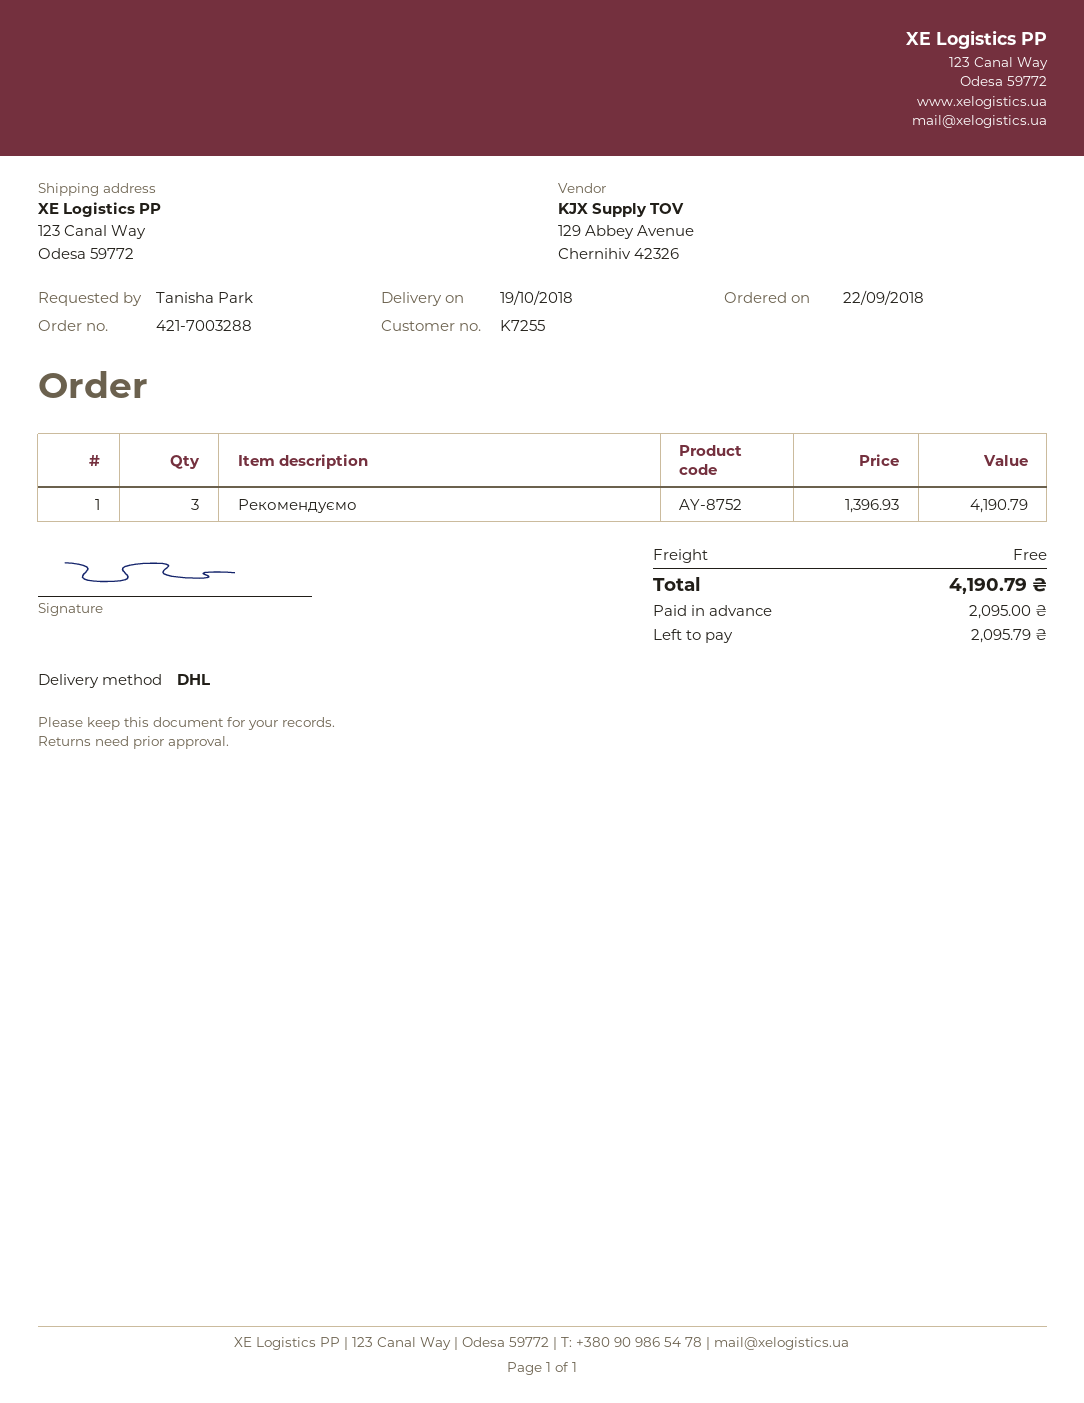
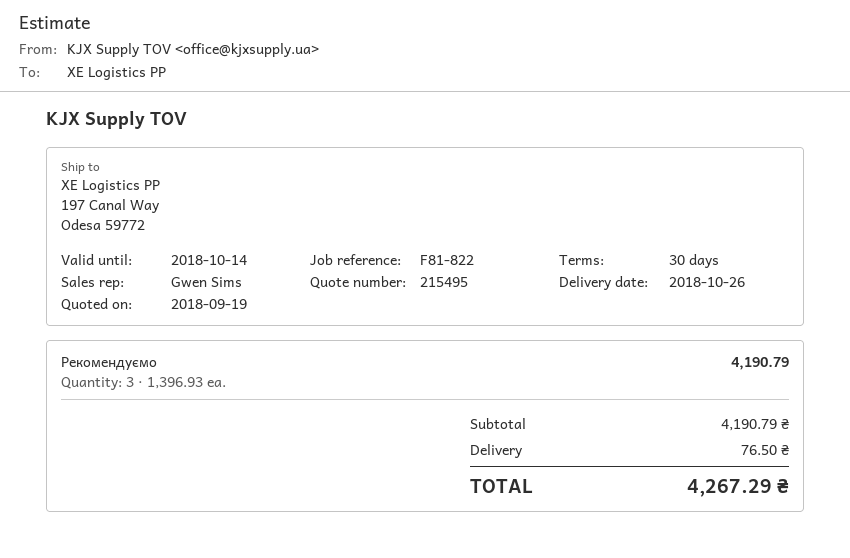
delivery date: 2018-10-19 -> 2018-10-26
ship to: 123 Canal Way, Odesa 59772 -> 197 Canal Way, Odesa 59772
shipping: 0.00 -> 76.50
total: 4190.79 -> 4267.29

